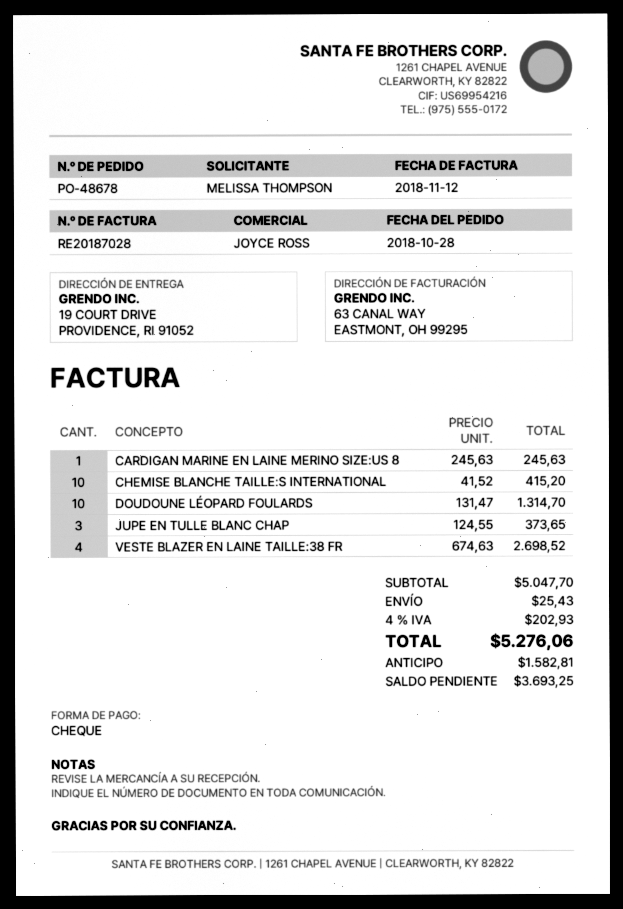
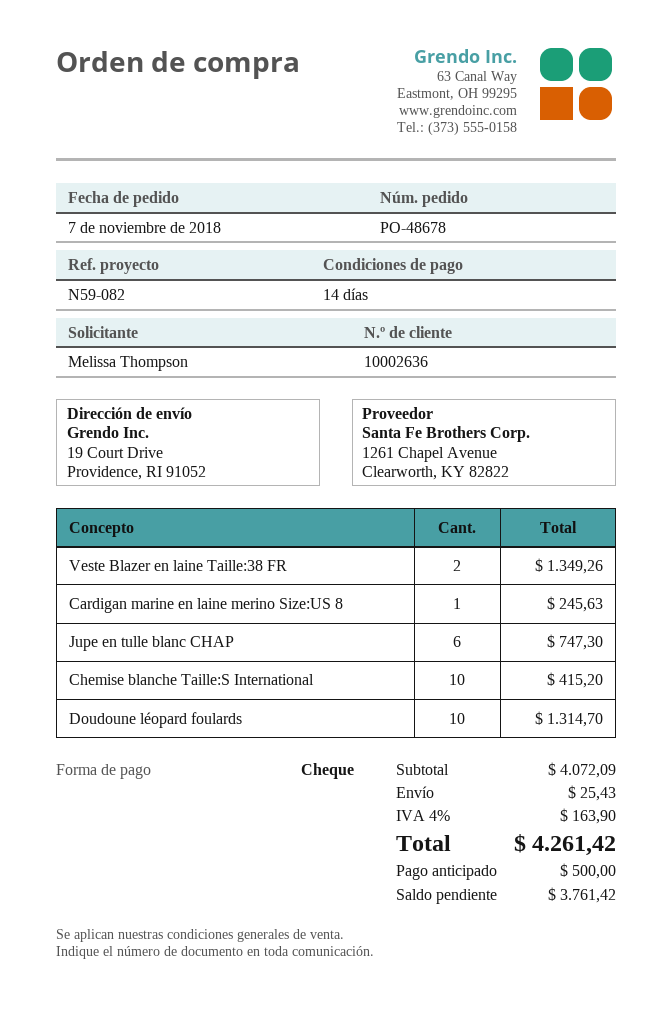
order date: 2018-10-28 -> 2018-11-07
JUPE EN TULLE BLANC CHAP: 3 for 373.65 -> 6 for 747.30
VESTE BLAZER EN LAINE TAILLE:38 FR: 4 for 2698.52 -> 2 for 1349.26
subtotal: 5047.70 -> 4072.09
tax: 4% = 202.93 -> 4% = 163.90
total: 5276.06 -> 4261.42
deposit: 1582.81 -> 500.00
balance: 3693.25 -> 3761.42

